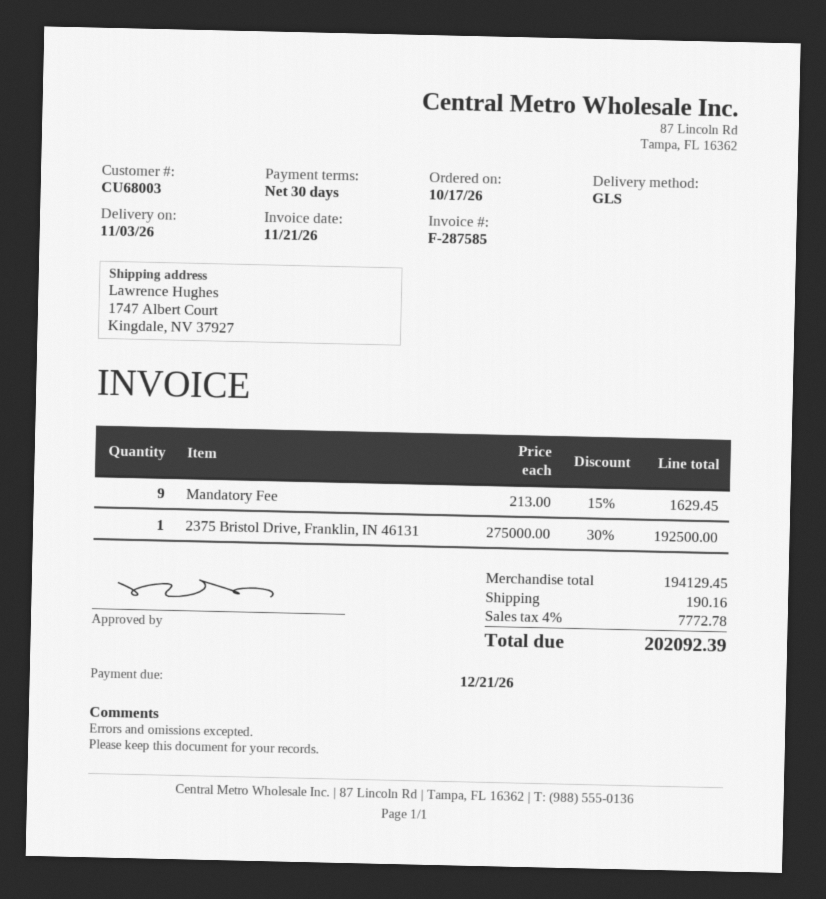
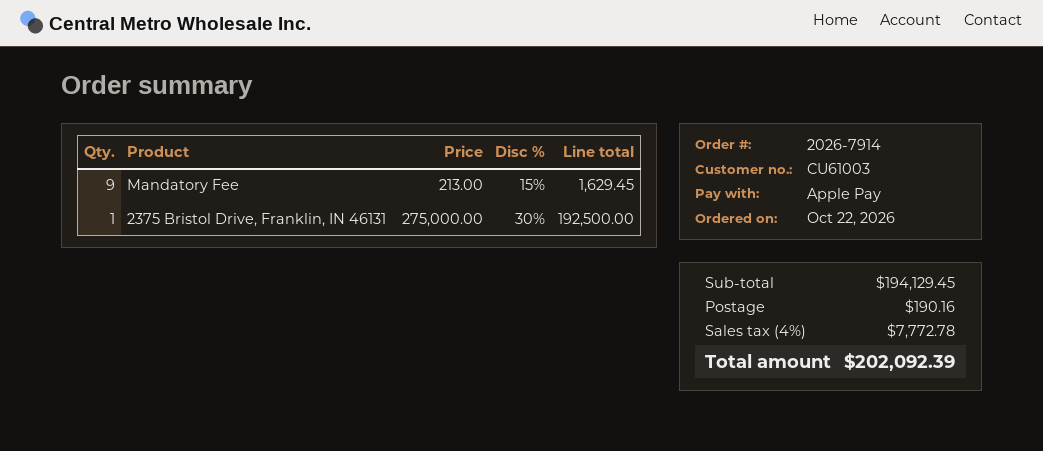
order date: 2026-10-17 -> 2026-10-22
customer number: CU68003 -> CU61003

